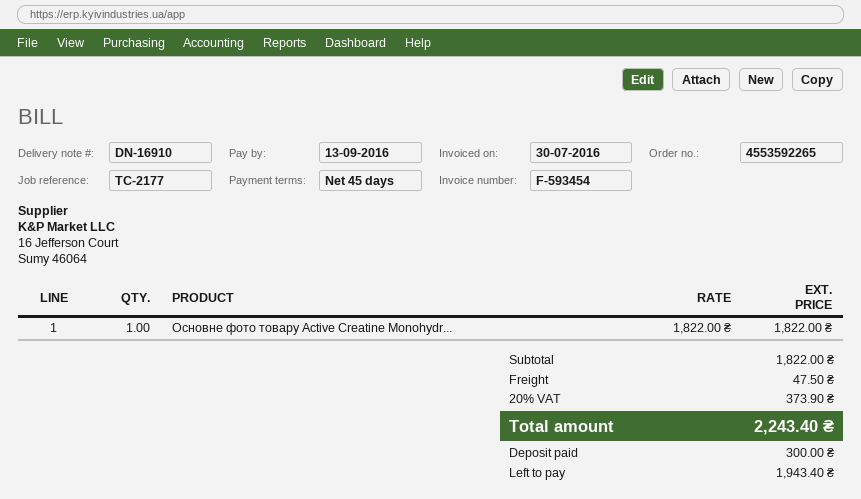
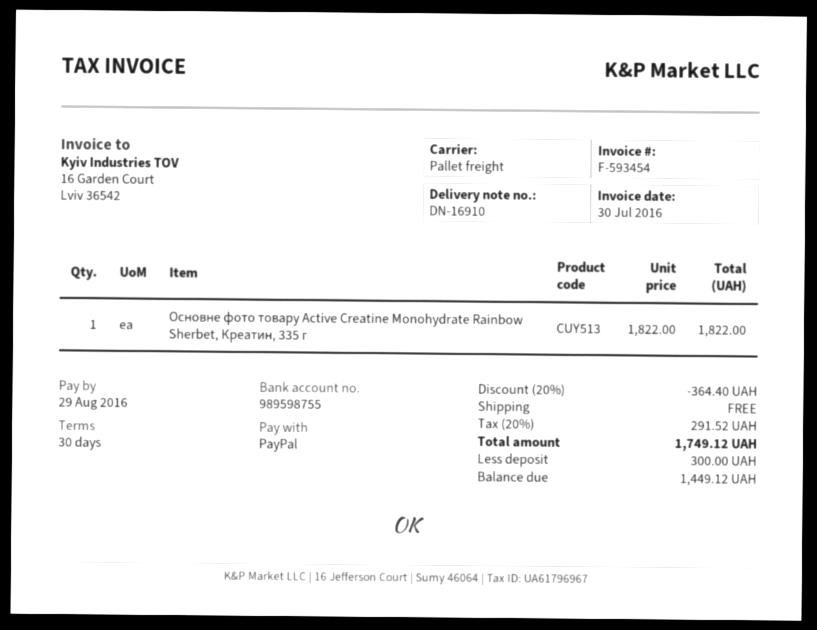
payment terms: 45 days -> 30 days
due date: 2016-09-13 -> 2016-08-29
discount: none -> 20% = 364.40
shipping: 47.50 -> 0.00
tax: 20% = 373.90 -> 20% = 291.52
total: 2243.40 -> 1749.12
balance: 1943.40 -> 1449.12

